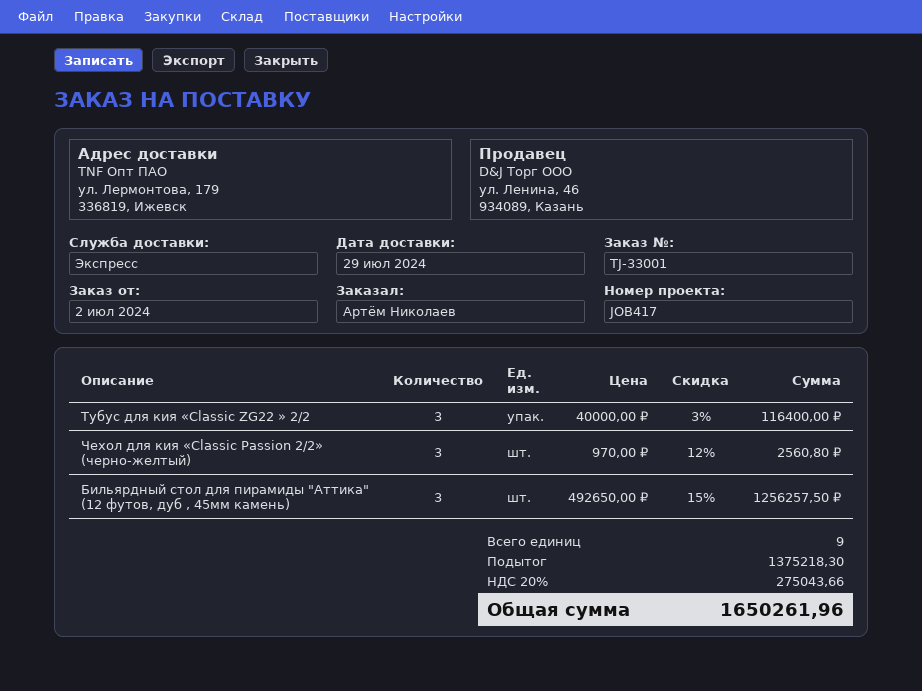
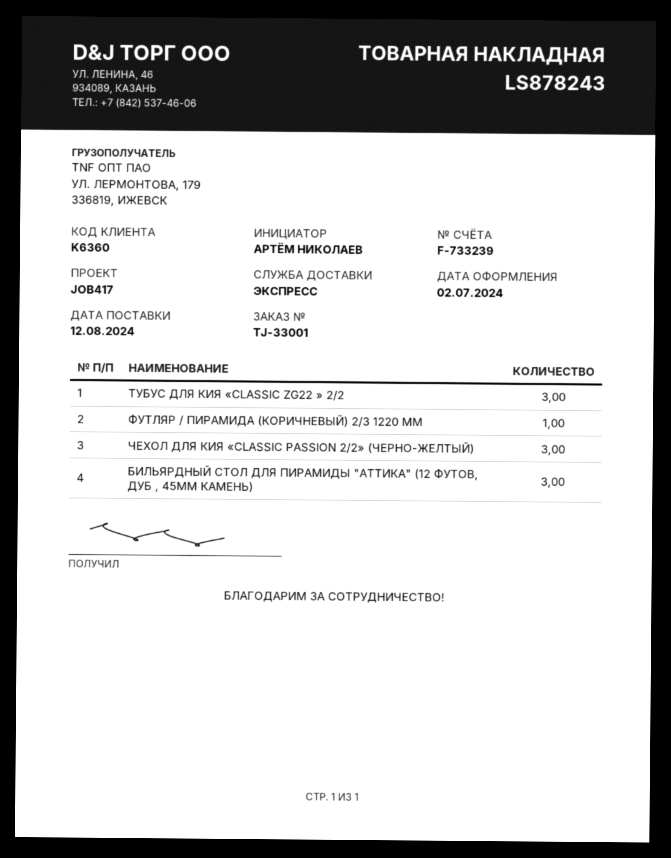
delivery date: 2024-07-29 -> 2024-08-12
ФУТЛЯР / ПИРАМИДА (КОРИЧНЕВЫЙ) 2/3 1220 ММ: none -> 1

